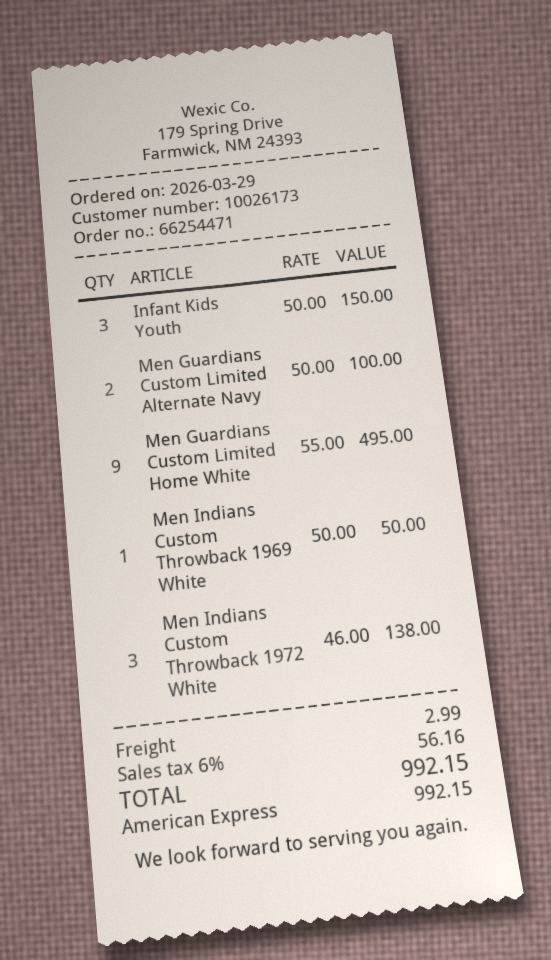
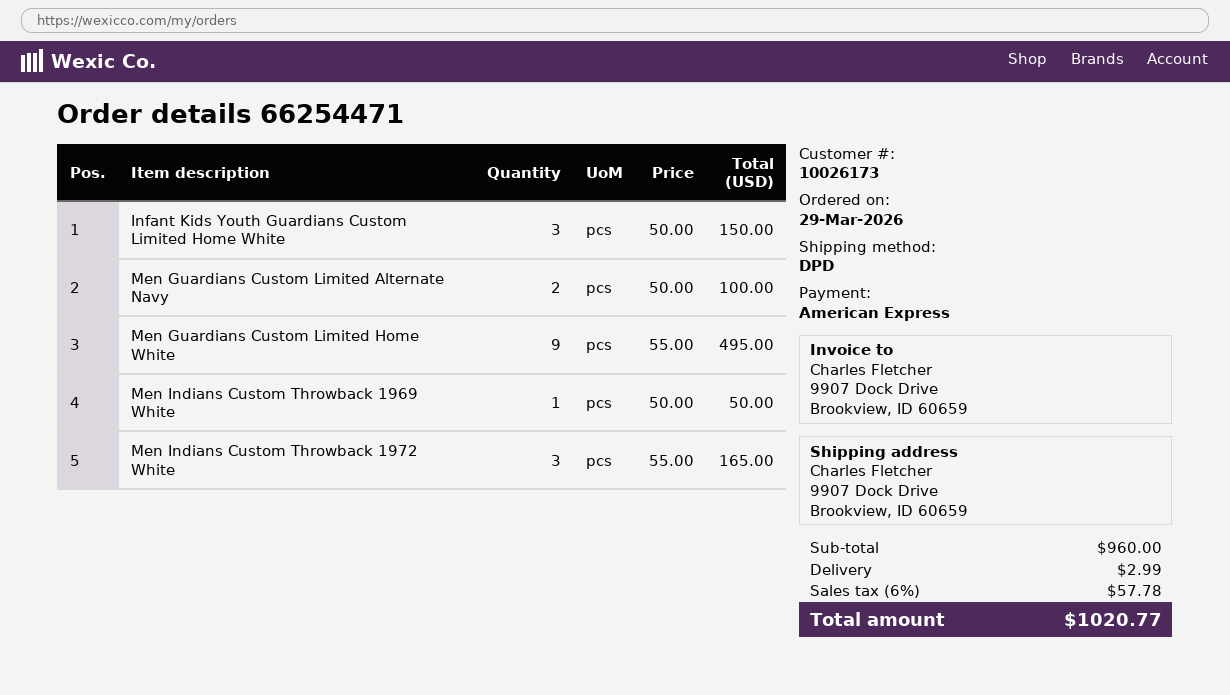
Men Indians Custom Throwback 1972 White: 3 x 46.00 = 138.00 -> 3 x 55.00 = 165.00
tax: 6% = 56.16 -> 6% = 57.78
total: 992.15 -> 1020.77

